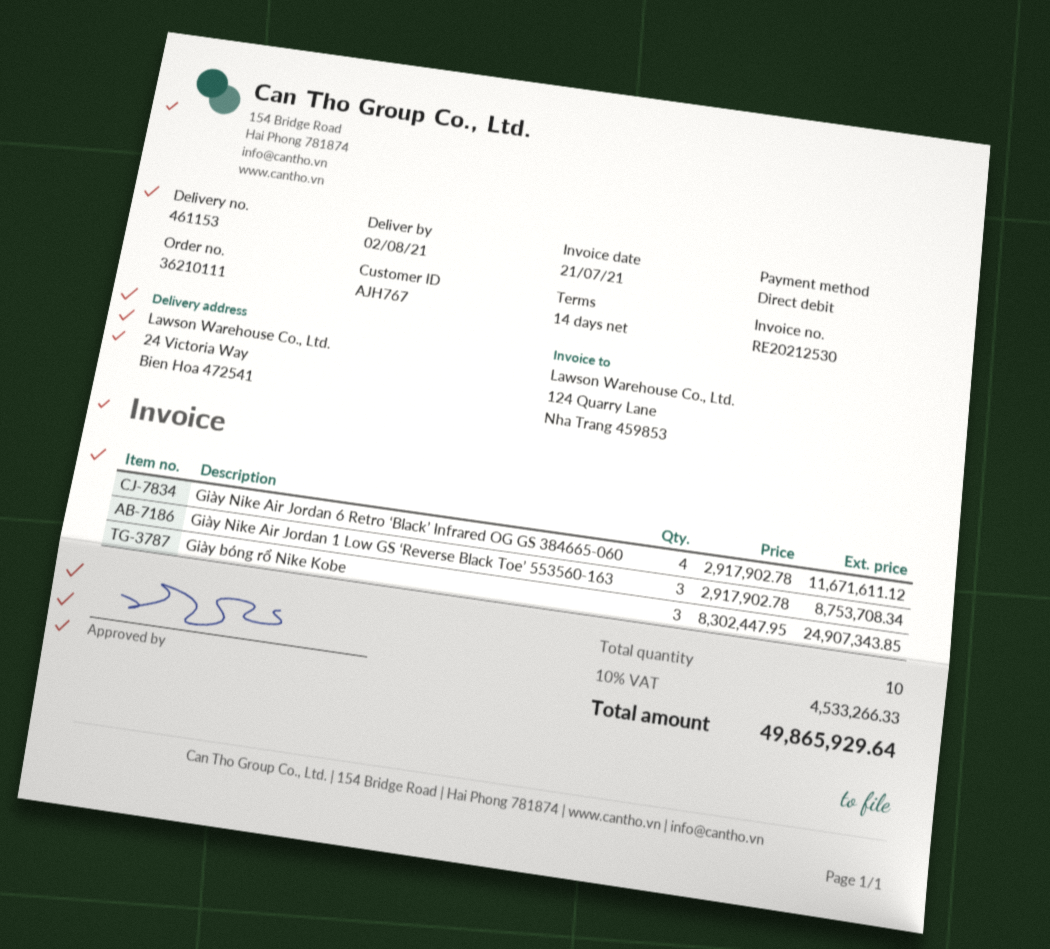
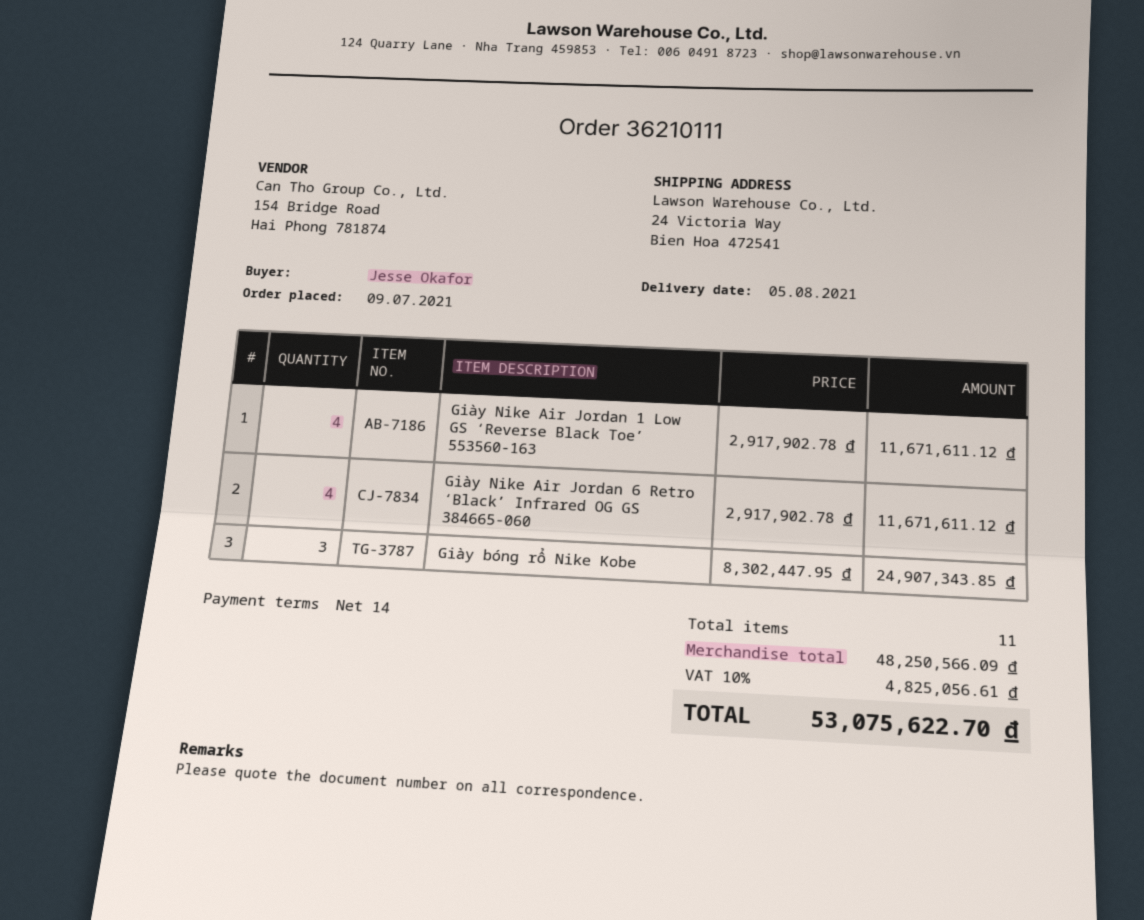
delivery date: 2021-08-02 -> 2021-08-05
Giày Nike Air Jordan 1 Low GS ‘Reverse Black Toe’ 553560-163: 3 x 2917902.78 = 8753708.34 -> 4 x 2917902.78 = 11671611.12
total quantity: 10 -> 11
tax: 10% = 4533266.33 -> 10% = 4825056.61
total: 49865929.64 -> 53075622.70

